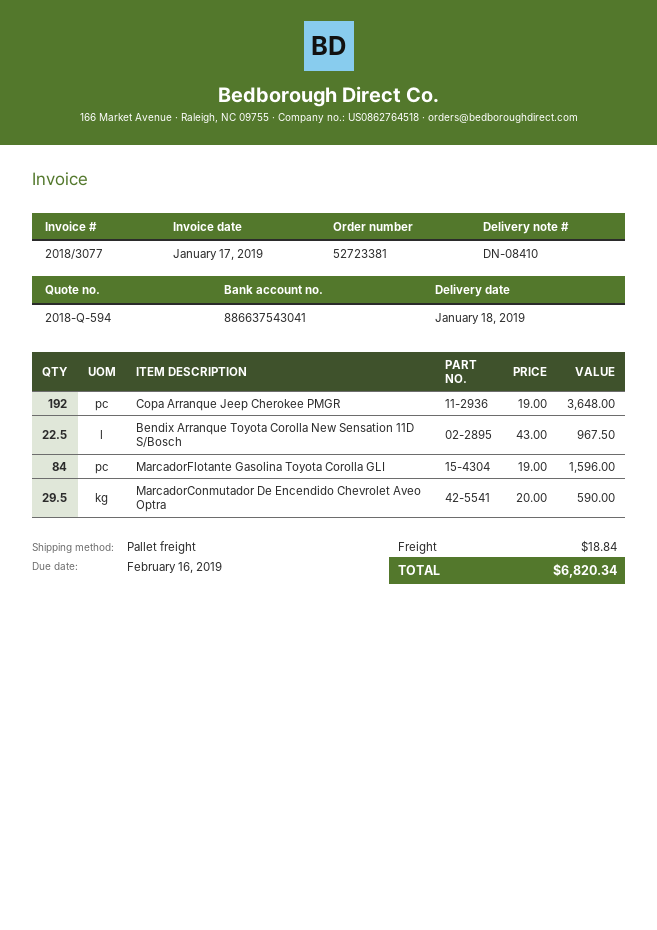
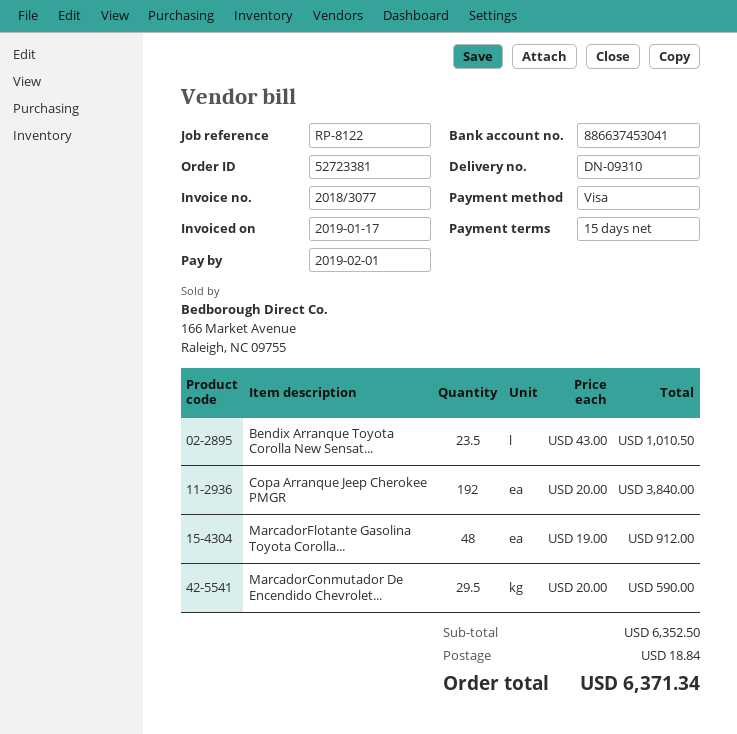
delivery note number: DN-08410 -> DN-09310
due date: 2019-02-16 -> 2019-02-01
bank account: 886637543041 -> 886637453041
Copa Arranque Jeep Cherokee PMGR: 192 x 19.00 = 3648.00 -> 192 x 20.00 = 3840.00
Bendix Arranque Toyota Corolla New Sensation 11D S/Bosch: 22.5 x 43.00 = 967.50 -> 23.5 x 43.00 = 1010.50
MarcadorFlotante Gasolina Toyota Corolla GLI: 84 x 19.00 = 1596.00 -> 48 x 19.00 = 912.00
total: 6820.34 -> 6371.34

